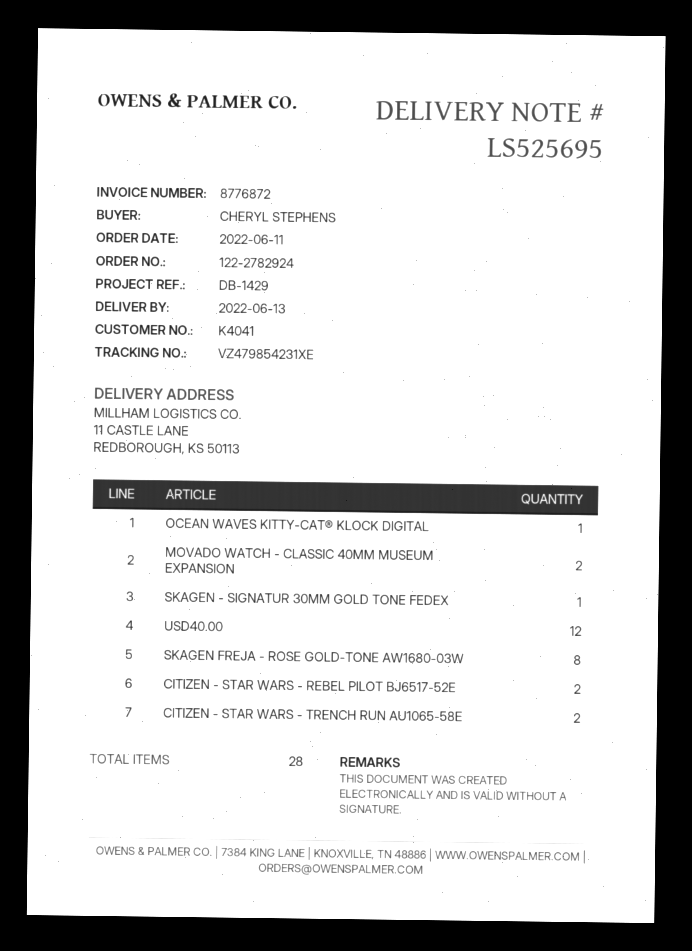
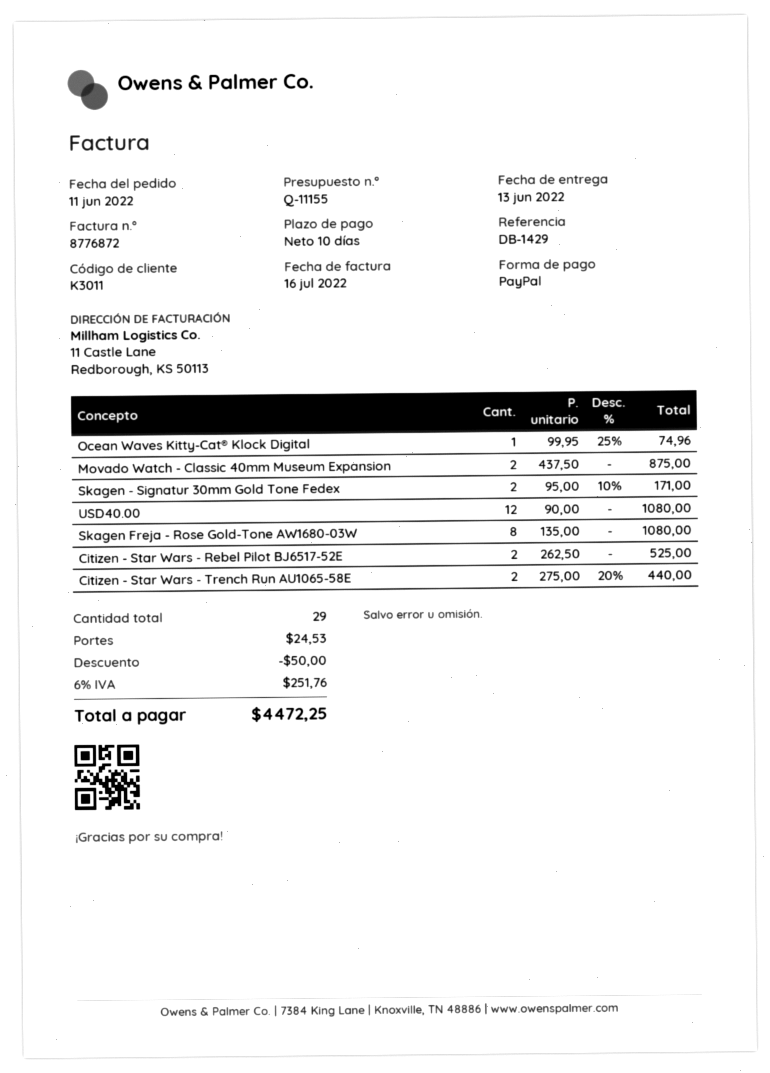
customer number: K4041 -> K3011
SKAGEN - SIGNATUR 30MM GOLD TONE FEDEX: 1 -> 2
total quantity: 28 -> 29

